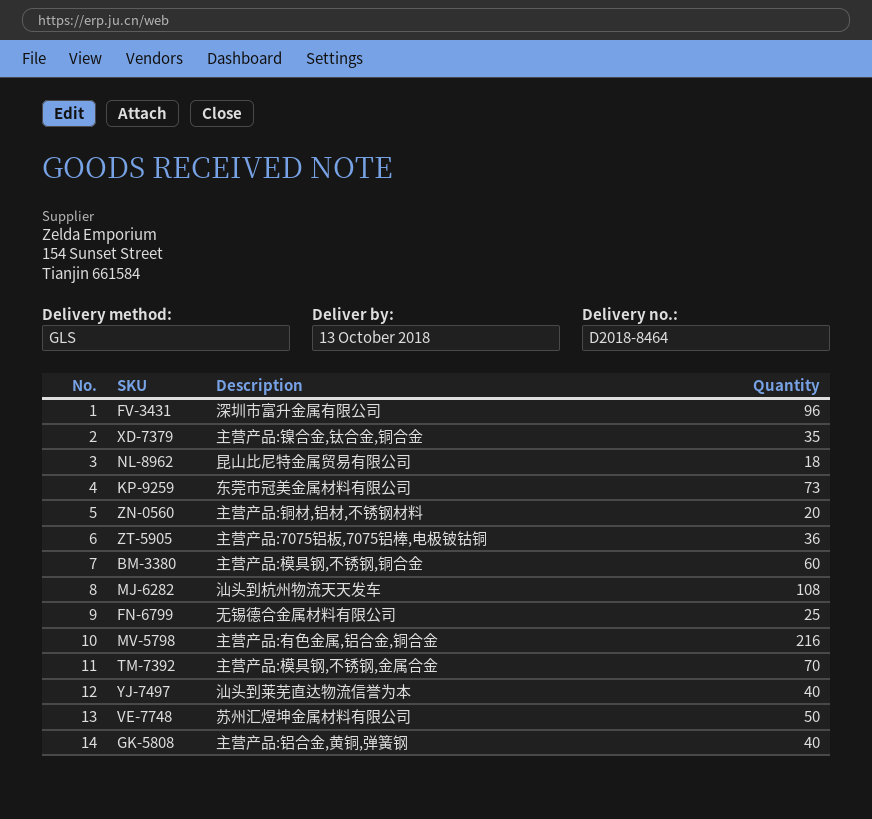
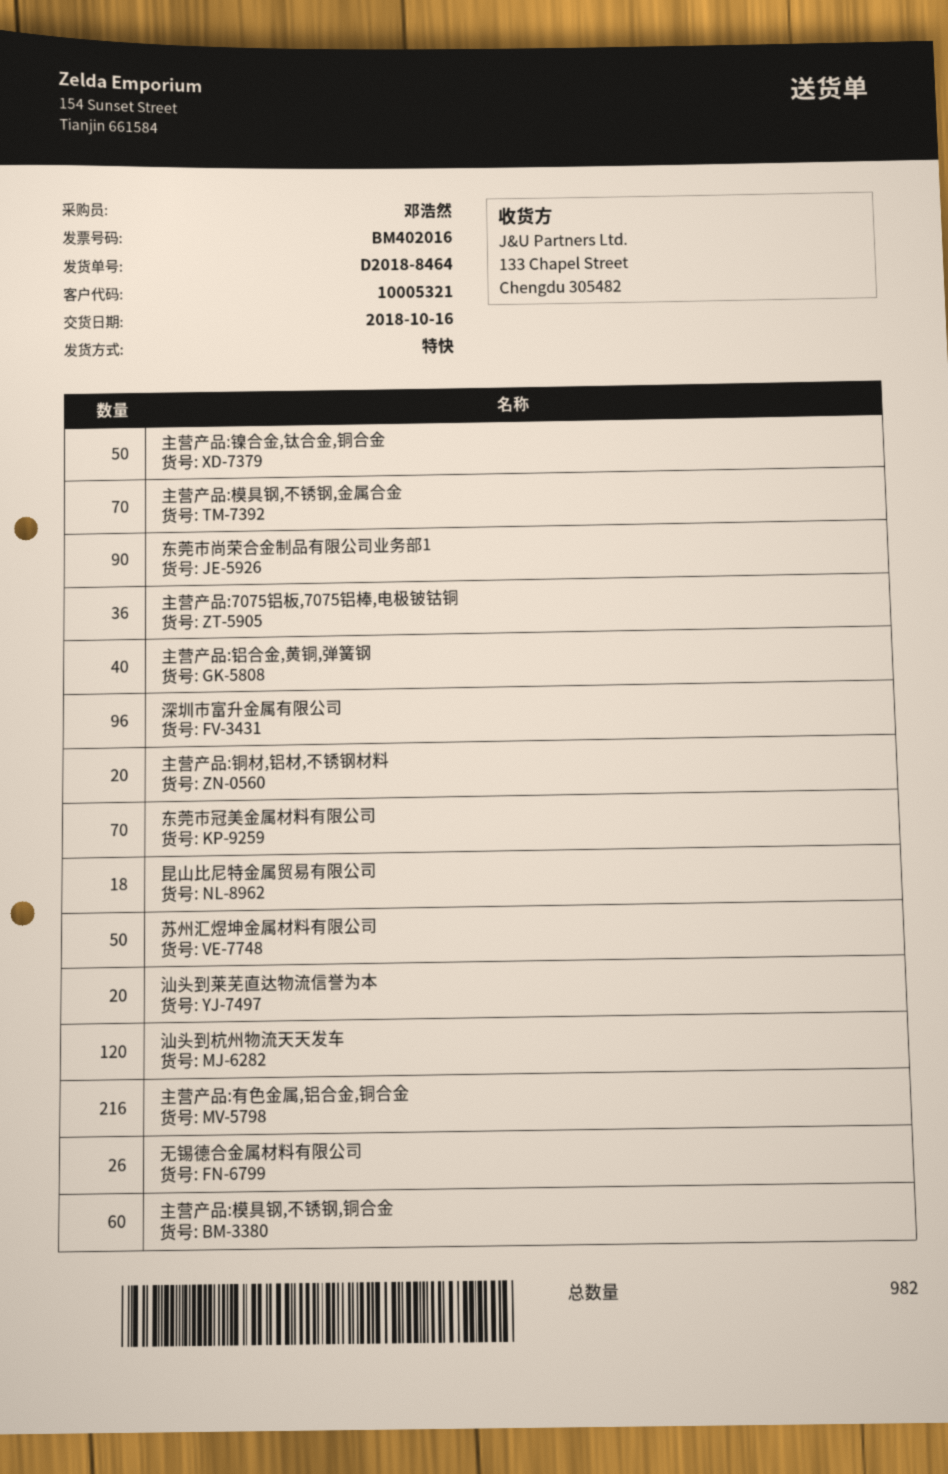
delivery date: 2018-10-13 -> 2018-10-16
shipping method: GLS -> express
主营产品:镍合金,钛合金,铜合金: 35 -> 50
东莞市冠美金属材料有限公司: 73 -> 70
汕头到杭州物流天天发车: 108 -> 120
无锡德合金属材料有限公司: 25 -> 26
汕头到莱芜直达物流信誉为本: 40 -> 20
东莞市尚荣合金制品有限公司业务部1: none -> 90

